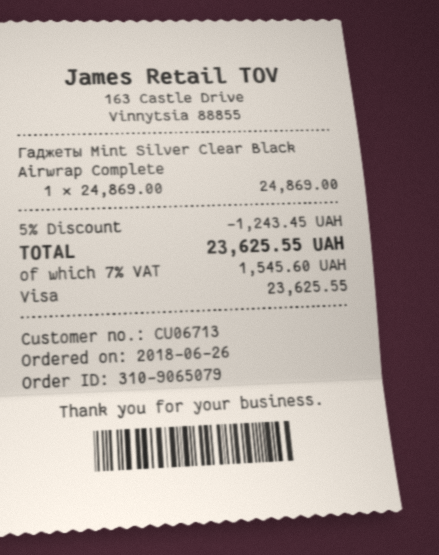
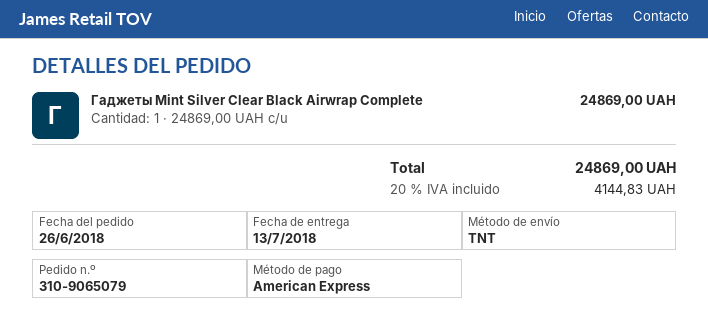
payment method: Visa -> American Express
discount: 5% = 1243.45 -> none
tax: 7% = 1545.60 -> 20% = 4144.83
total: 23625.55 -> 24869.00

